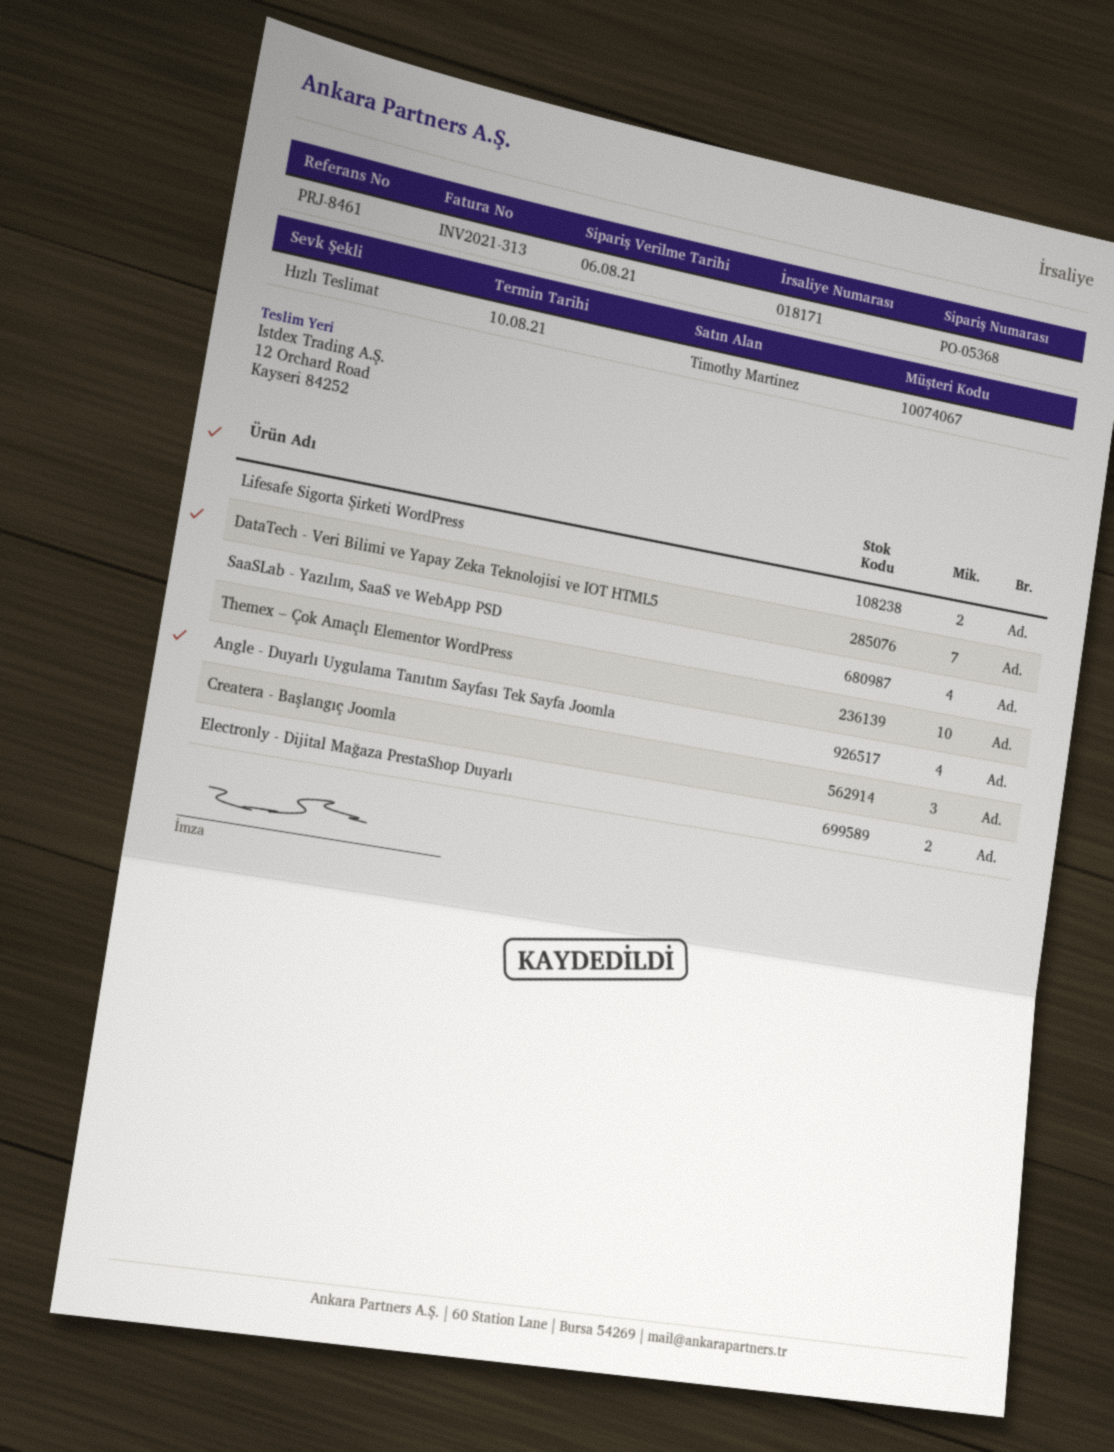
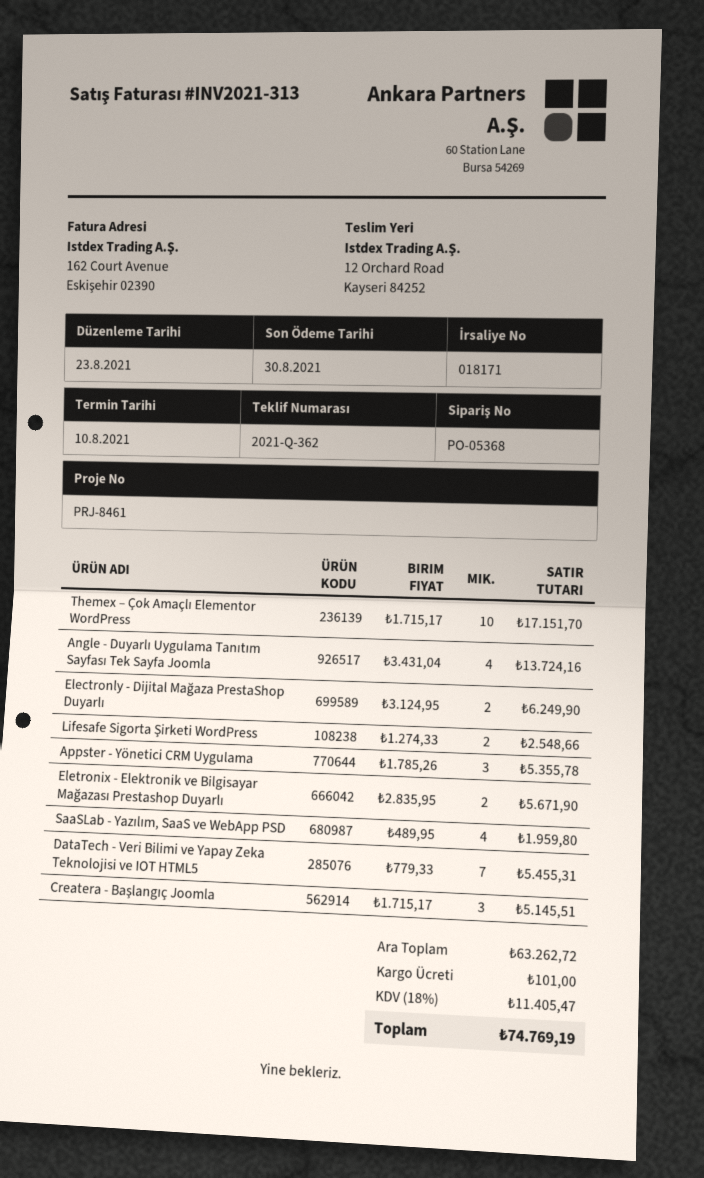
Appster - Yönetici CRM Uygulama: none -> 3
Eletronix - Elektronik ve Bilgisayar Mağazası Prestashop Duyarlı: none -> 2

